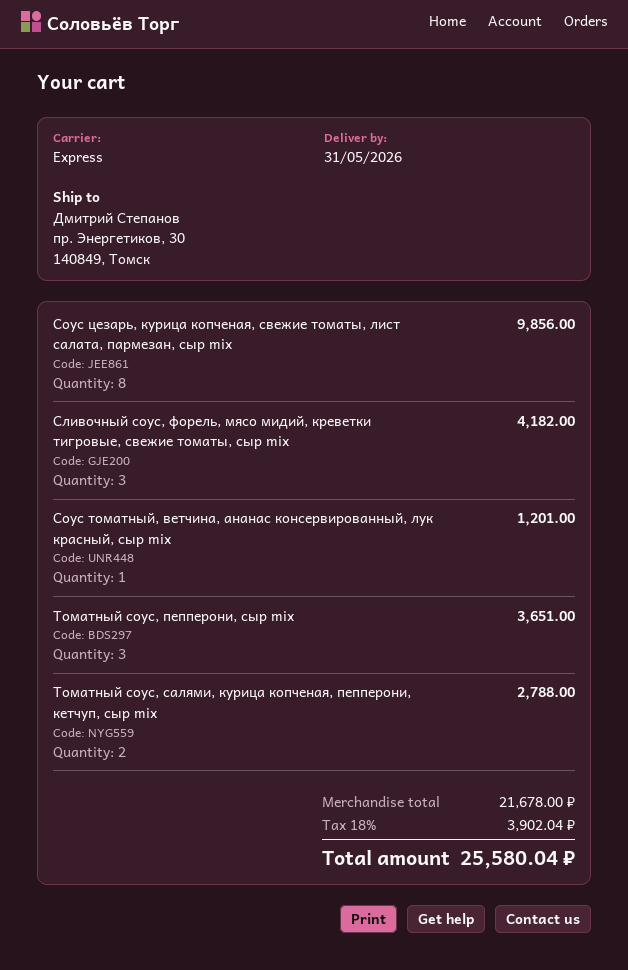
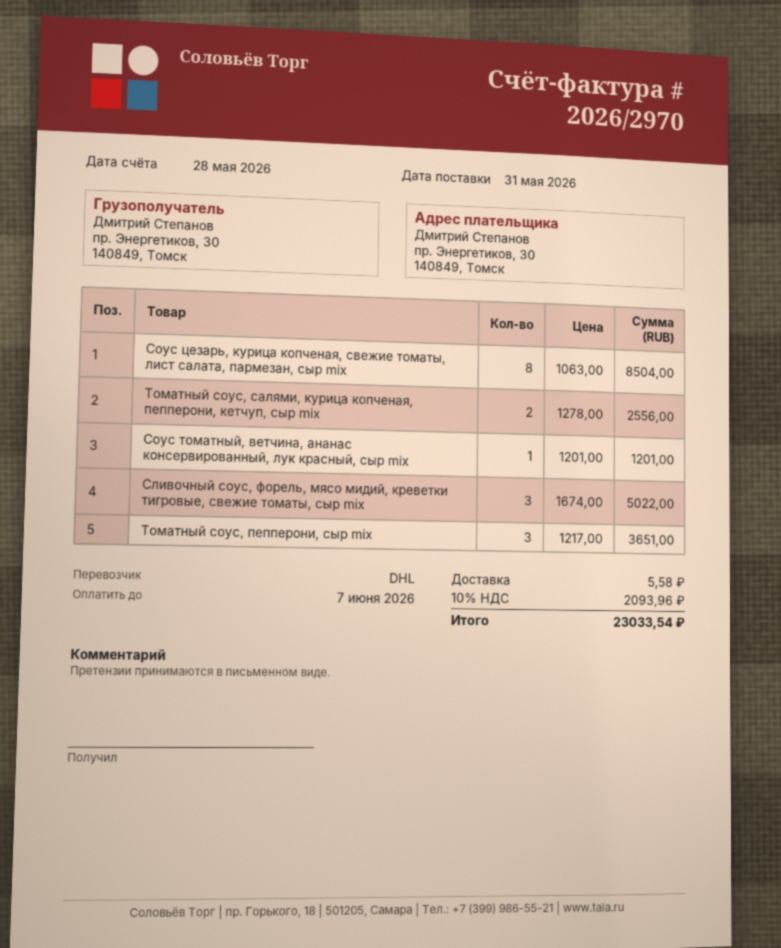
shipping method: express -> DHL
Соус цезарь, курица копченая, свежие томаты, лист салата, пармезан, сыр mix: 8 for 9856.00 -> 8 for 8504.00
Сливочный соус, форель, мясо мидий, креветки тигровые, свежие томаты, сыр mix: 3 for 4182.00 -> 3 for 5022.00
Томатный соус, салями, курица копченая, пепперони, кетчуп, сыр mix: 2 for 2788.00 -> 2 for 2556.00
shipping: none -> 5.58
tax: 18% = 3902.04 -> 10% = 2093.96
total: 25580.04 -> 23033.54

